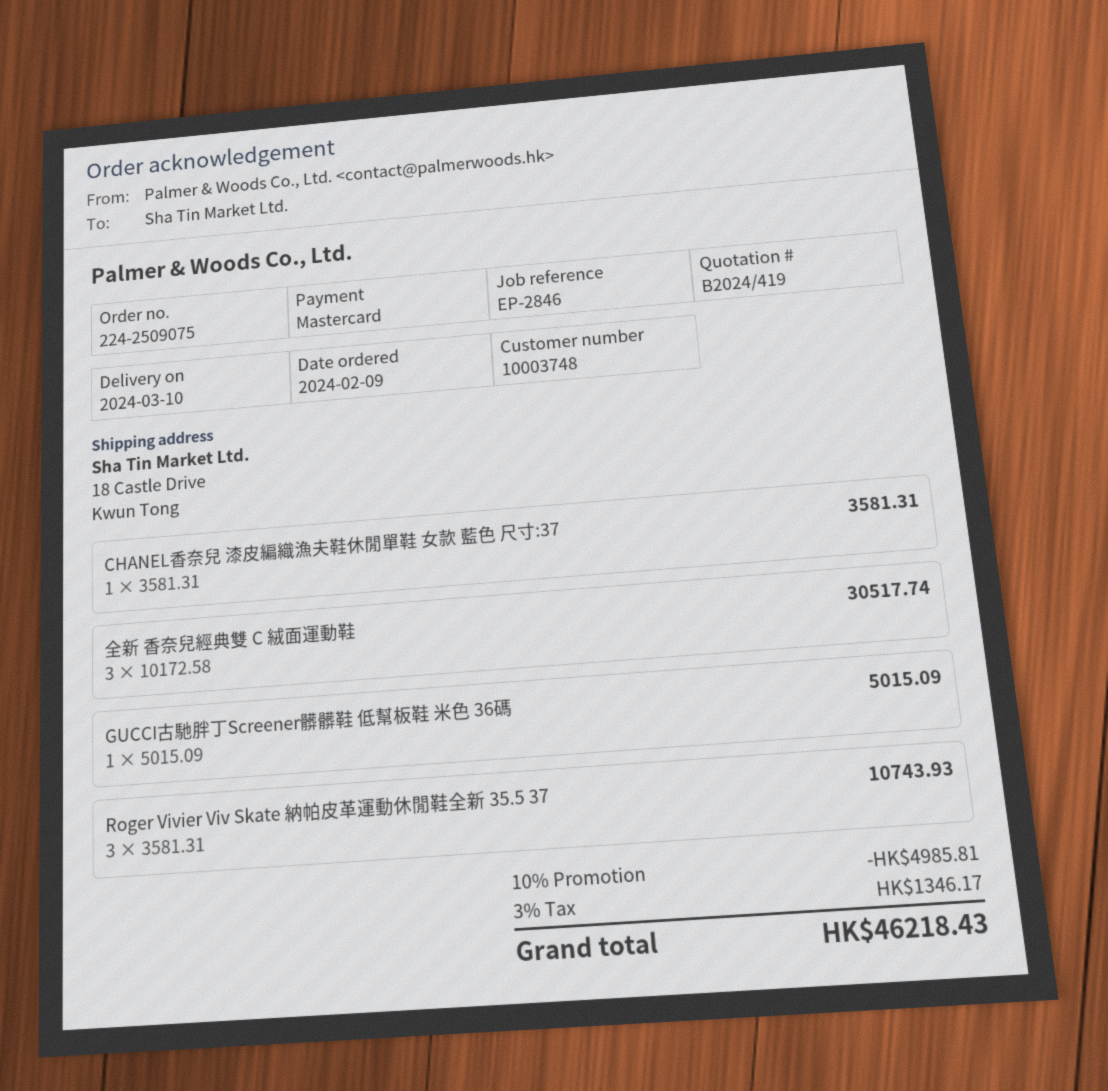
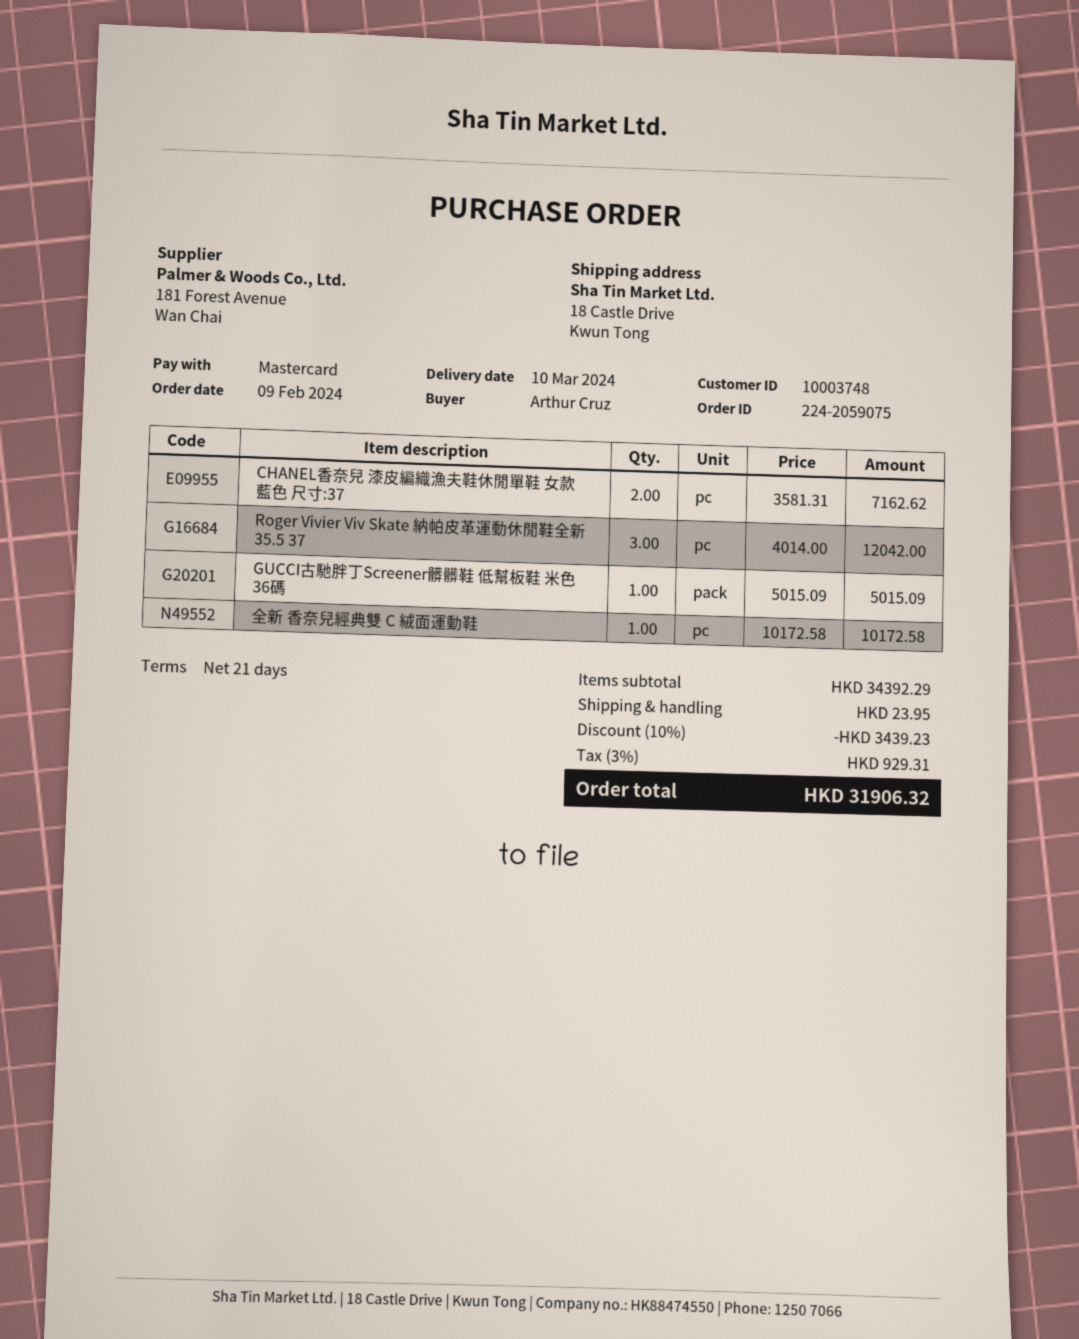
order number: 224-2509075 -> 224-2059075
CHANEL香奈兒 漆皮編織漁夫鞋休閒單鞋 女款 藍色 尺寸:37: 1 x 3581.31 = 3581.31 -> 2 x 3581.31 = 7162.62
全新 香奈兒經典雙 C 絨面運動鞋: 3 x 10172.58 = 30517.74 -> 1 x 10172.58 = 10172.58
Roger Vivier Viv Skate 納帕皮革運動休閒鞋全新 35.5 37: 3 x 3581.31 = 10743.93 -> 3 x 4014.00 = 12042.00
discount: 10% = 4985.81 -> 10% = 3439.23
shipping: none -> 23.95
tax: 3% = 1346.17 -> 3% = 929.31
total: 46218.43 -> 31906.32

